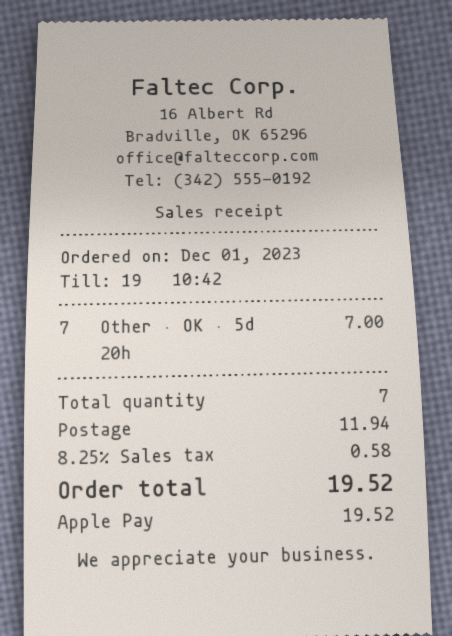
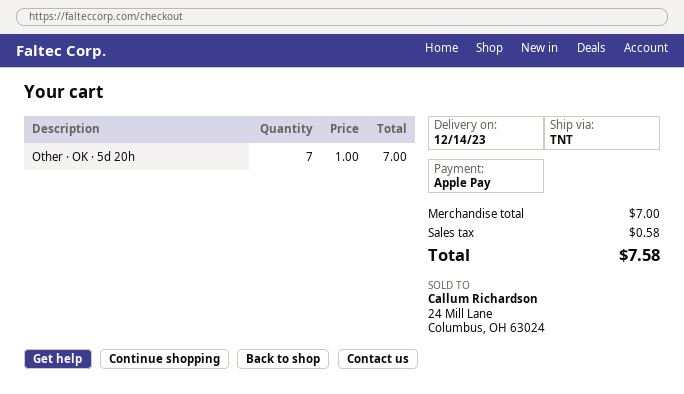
shipping: 11.94 -> none
total: 19.52 -> 7.58

